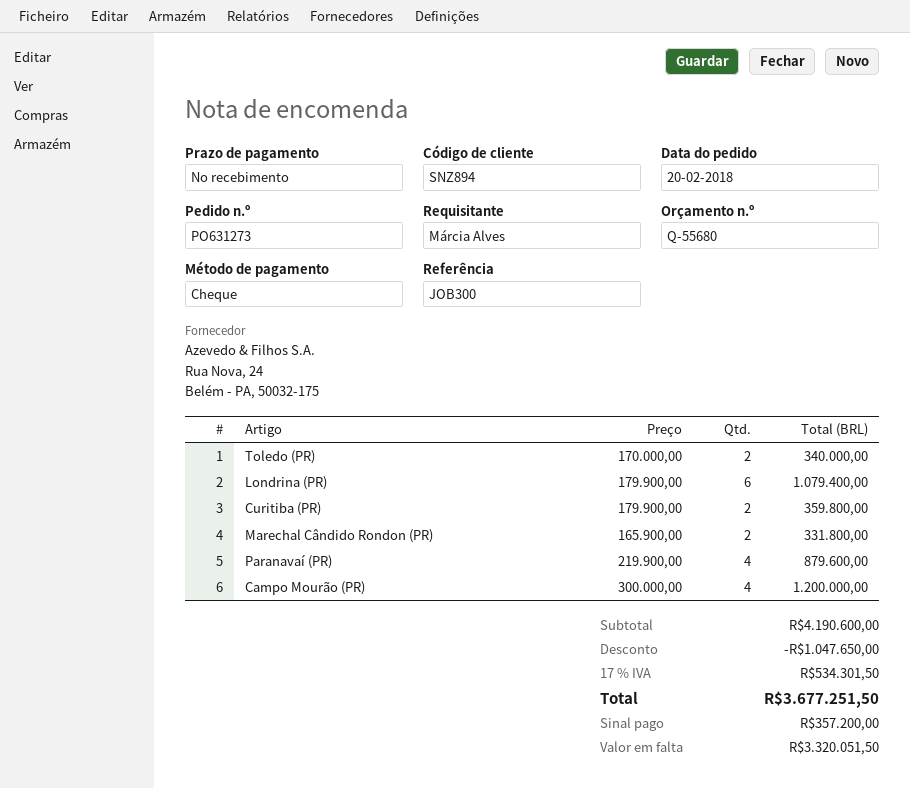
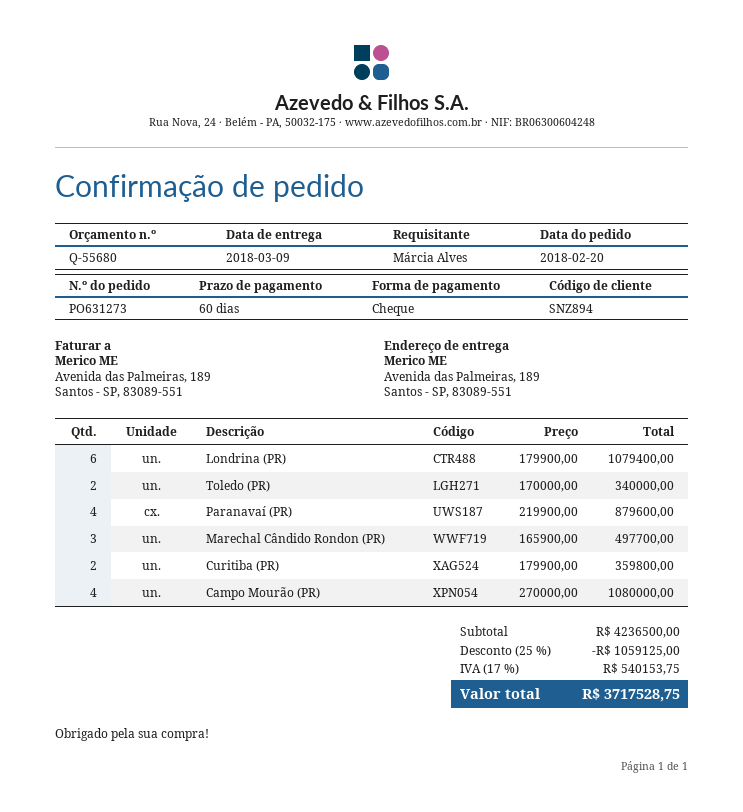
payment terms: on receipt -> 60 days
Marechal Cândido Rondon (PR): 2 x 165900.00 = 331800.00 -> 3 x 165900.00 = 497700.00
Campo Mourão (PR): 4 x 300000.00 = 1200000.00 -> 4 x 270000.00 = 1080000.00
subtotal: 4190600.00 -> 4236500.00
discount: 1047650.00 -> 1059125.00
tax: 17% = 534301.50 -> 17% = 540153.75
total: 3677251.50 -> 3717528.75

